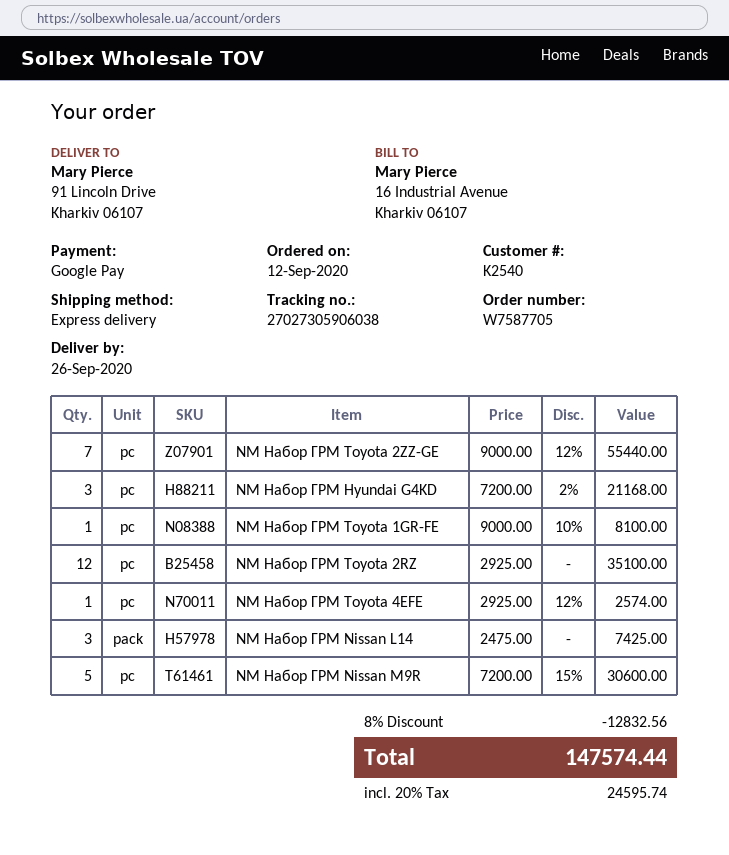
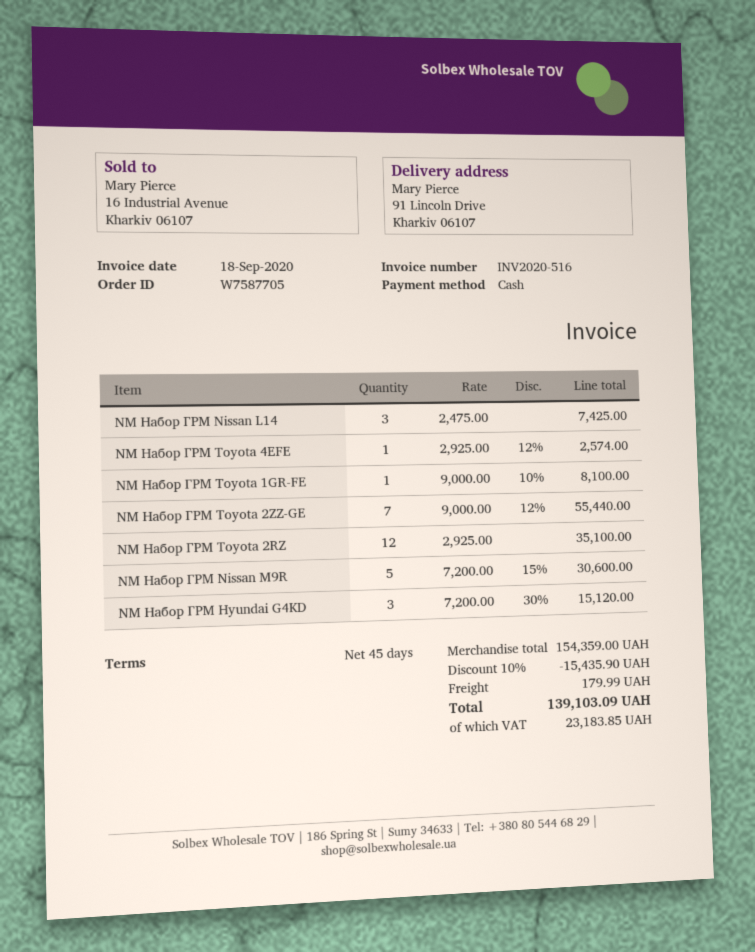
payment method: Google Pay -> cash
NM Набор ГРМ Hyundai G4KD: 3 x 7200.00 - 2% = 21168.00 -> 3 x 7200.00 - 30% = 15120.00
discount: 8% = 12832.56 -> 10% = 15435.90
shipping: none -> 179.99
tax: 24595.74 -> 23183.85
total: 147574.44 -> 139103.09

